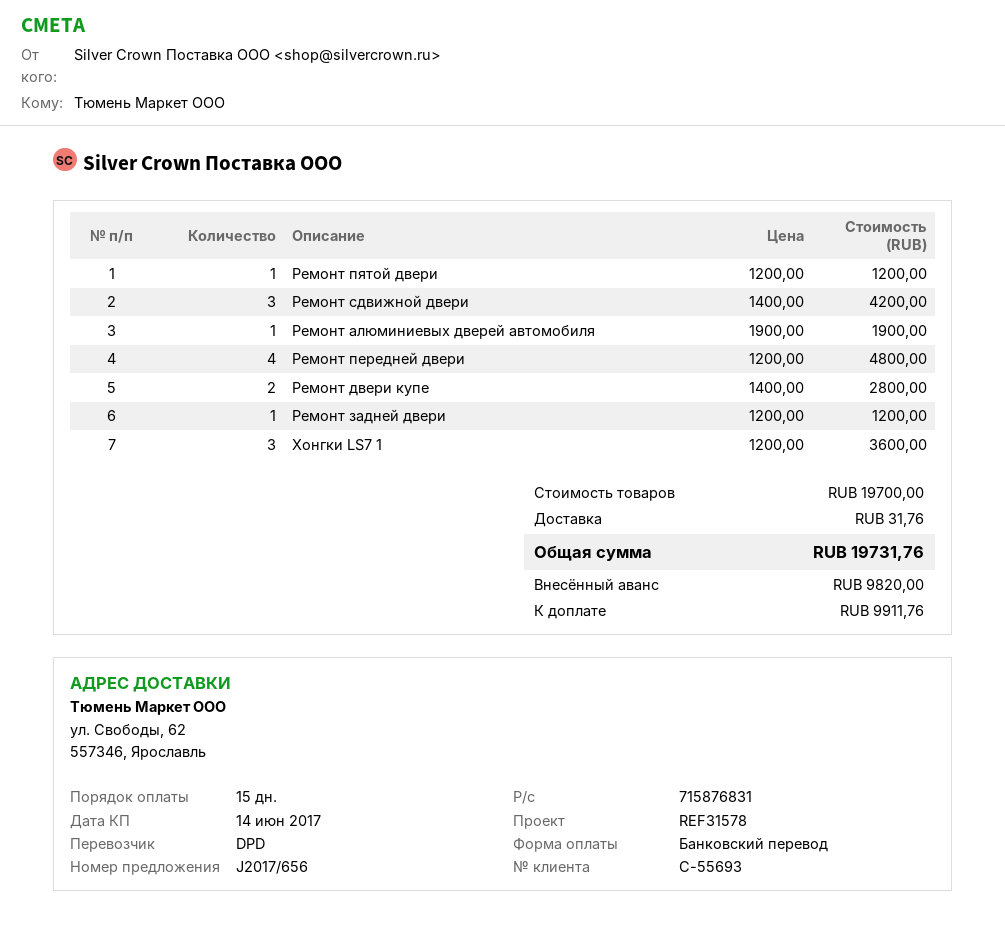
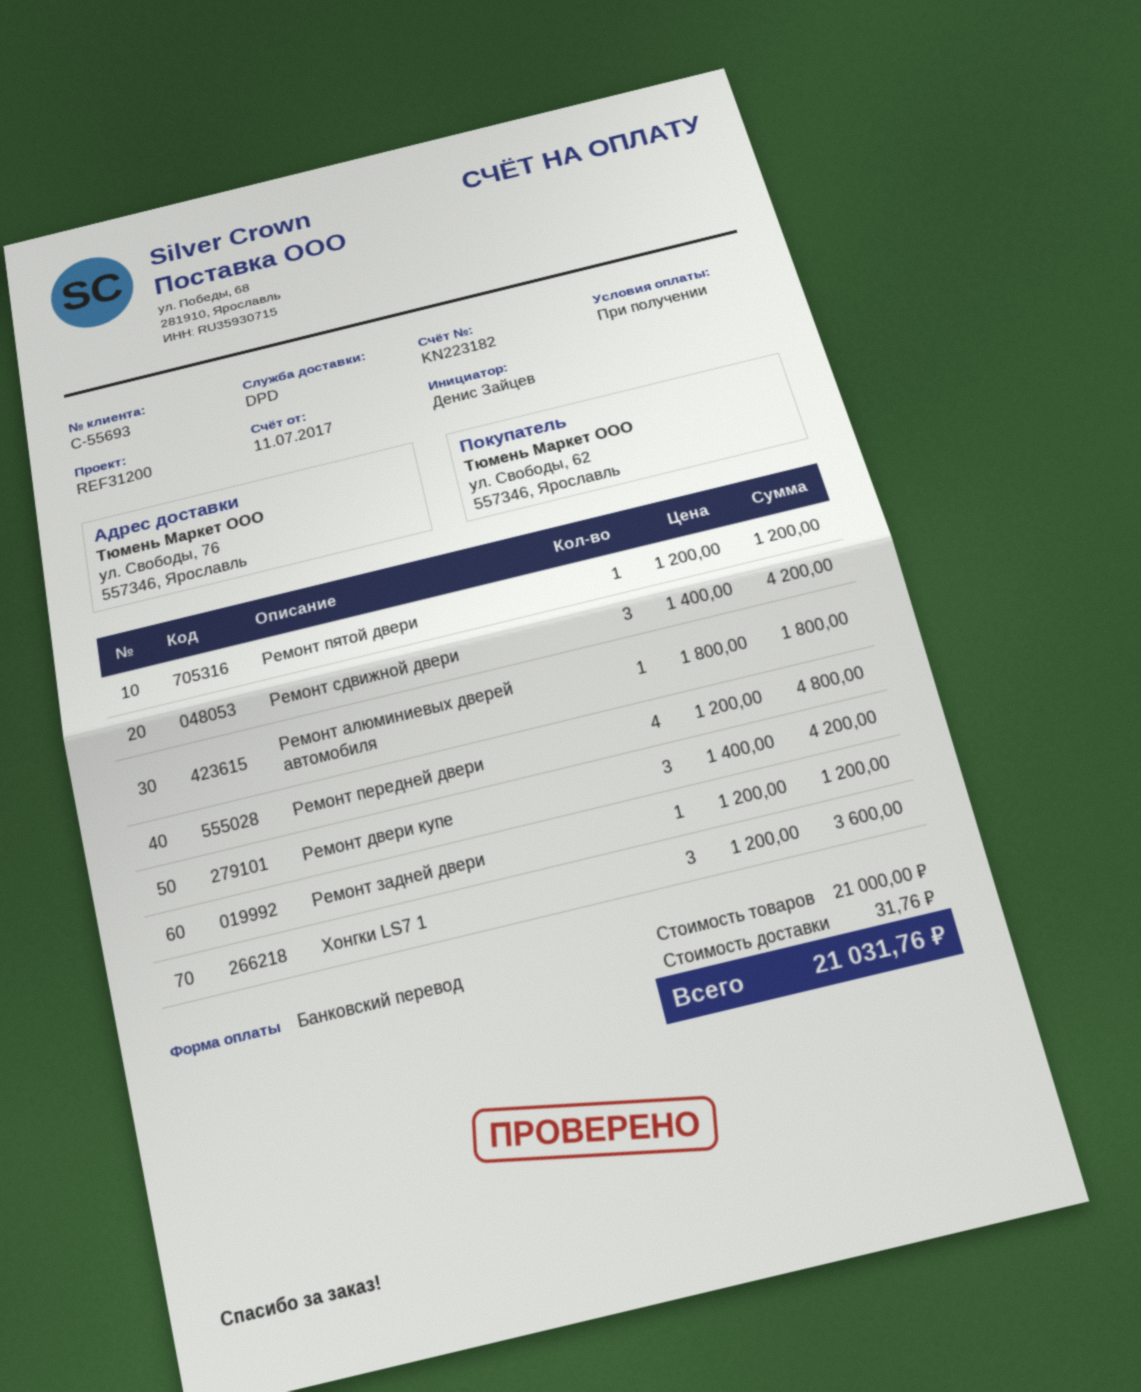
payment terms: 15 days -> on receipt
reference: REF31578 -> REF31200
ship to: ул. Свободы, 62, 557346, Ярославль -> ул. Свободы, 76, 557346, Ярославль
Ремонт алюминиевых дверей автомобиля: 1 x 1900.00 = 1900.00 -> 1 x 1800.00 = 1800.00
Ремонт двери купе: 2 x 1400.00 = 2800.00 -> 3 x 1400.00 = 4200.00
subtotal: 19700.00 -> 21000.00
total: 19731.76 -> 21031.76

